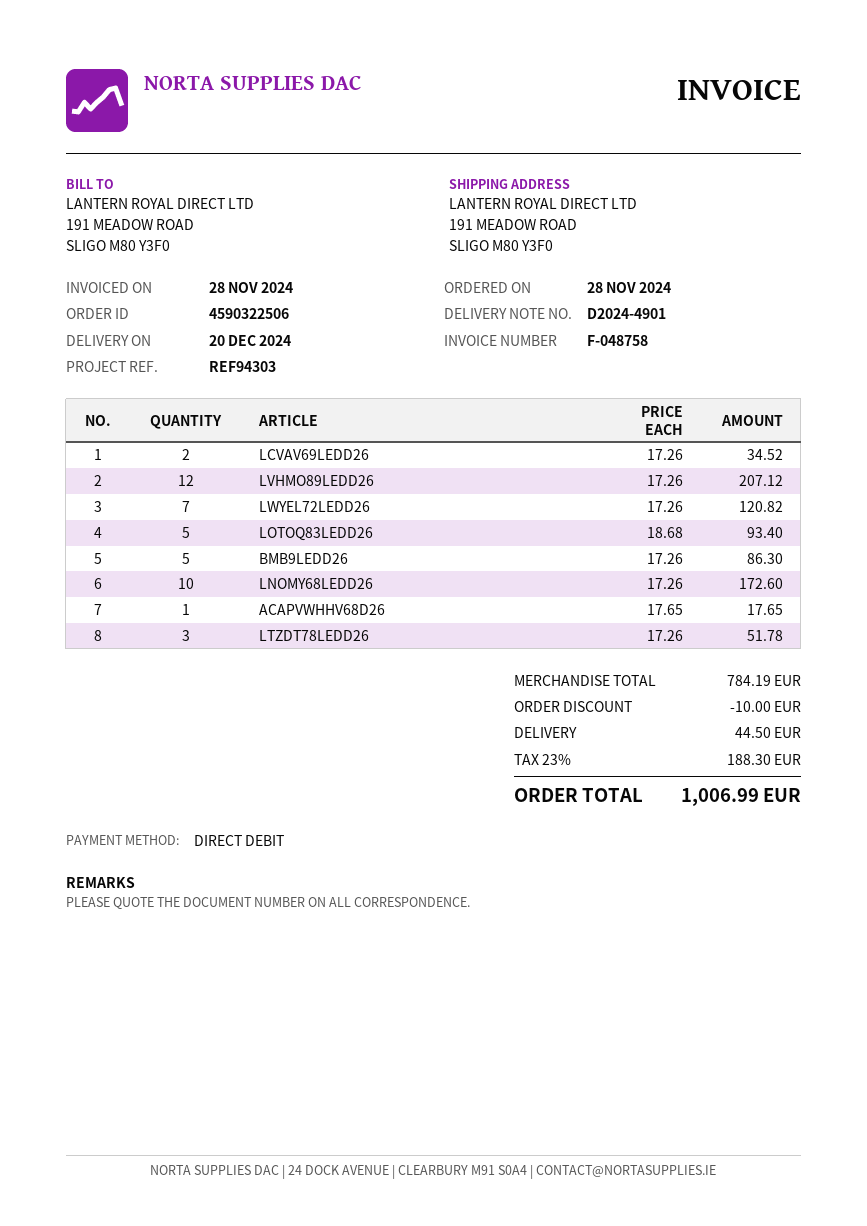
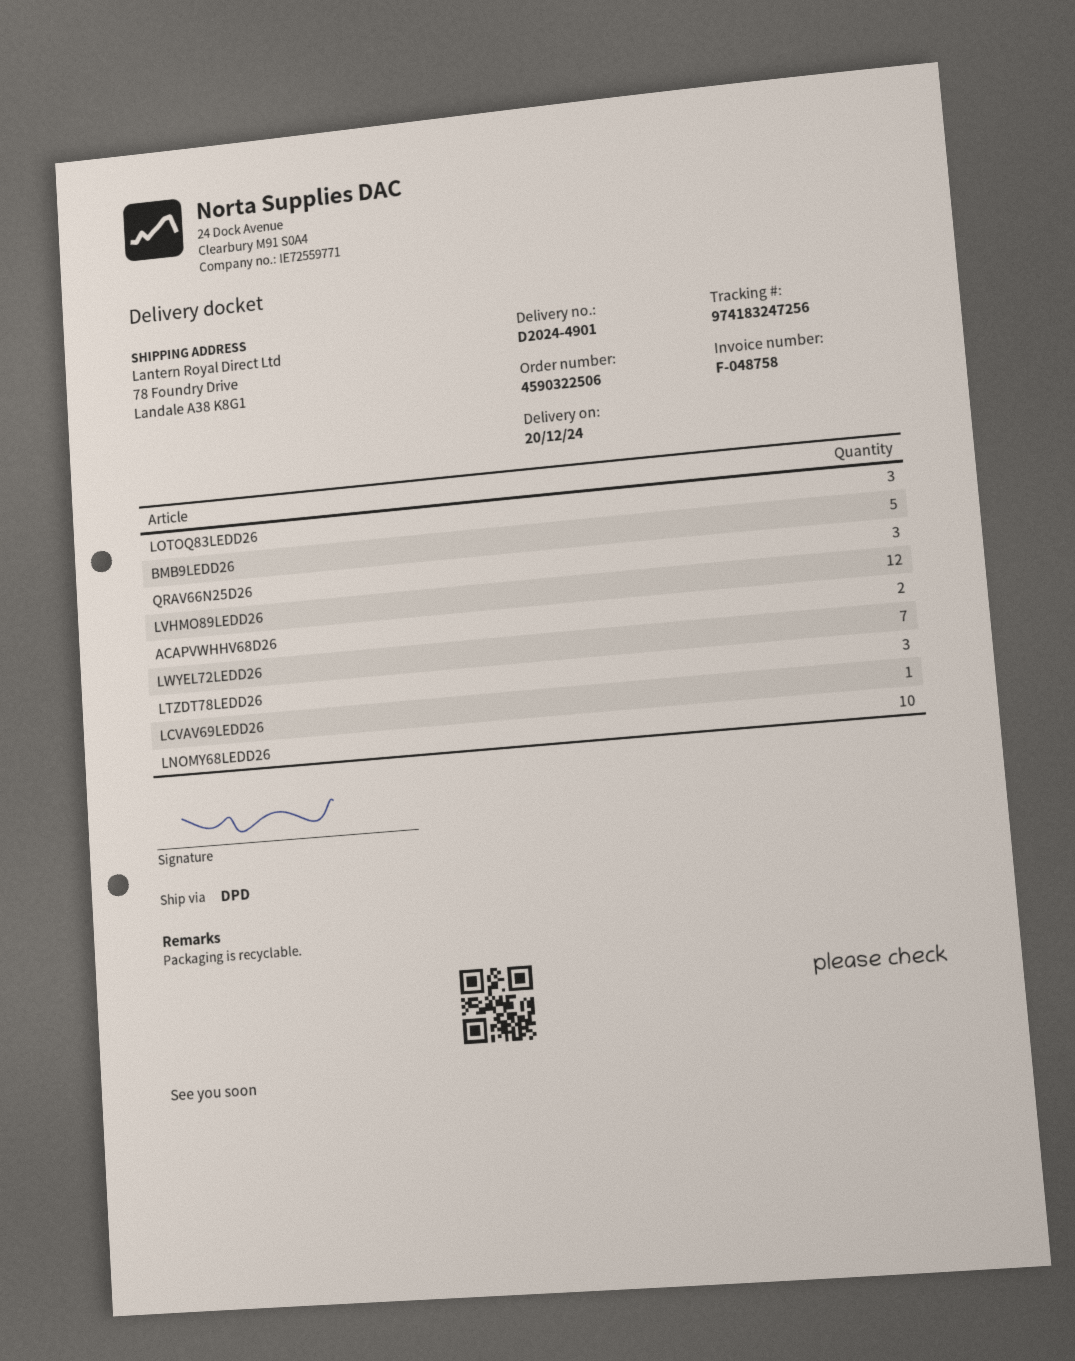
ship to: 191 MEADOW ROAD, SLIGO M80 Y3F0 -> 78 Foundry Drive, Landale A38 K8G1
LCVAV69LEDD26: 2 -> 1
LOTOQ83LEDD26: 5 -> 3
ACAPVWHHV68D26: 1 -> 2
QRAV66N25D26: none -> 3

